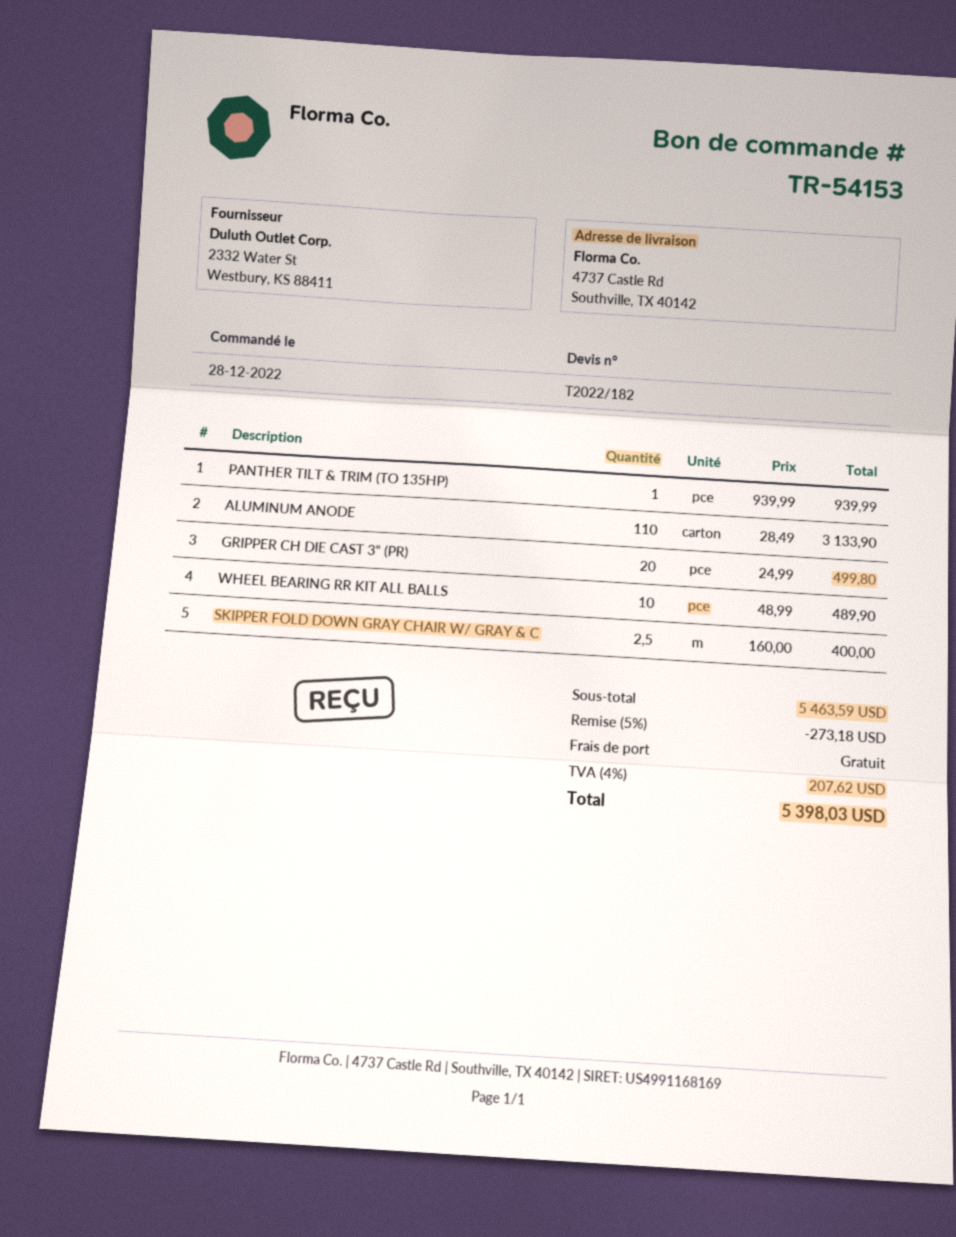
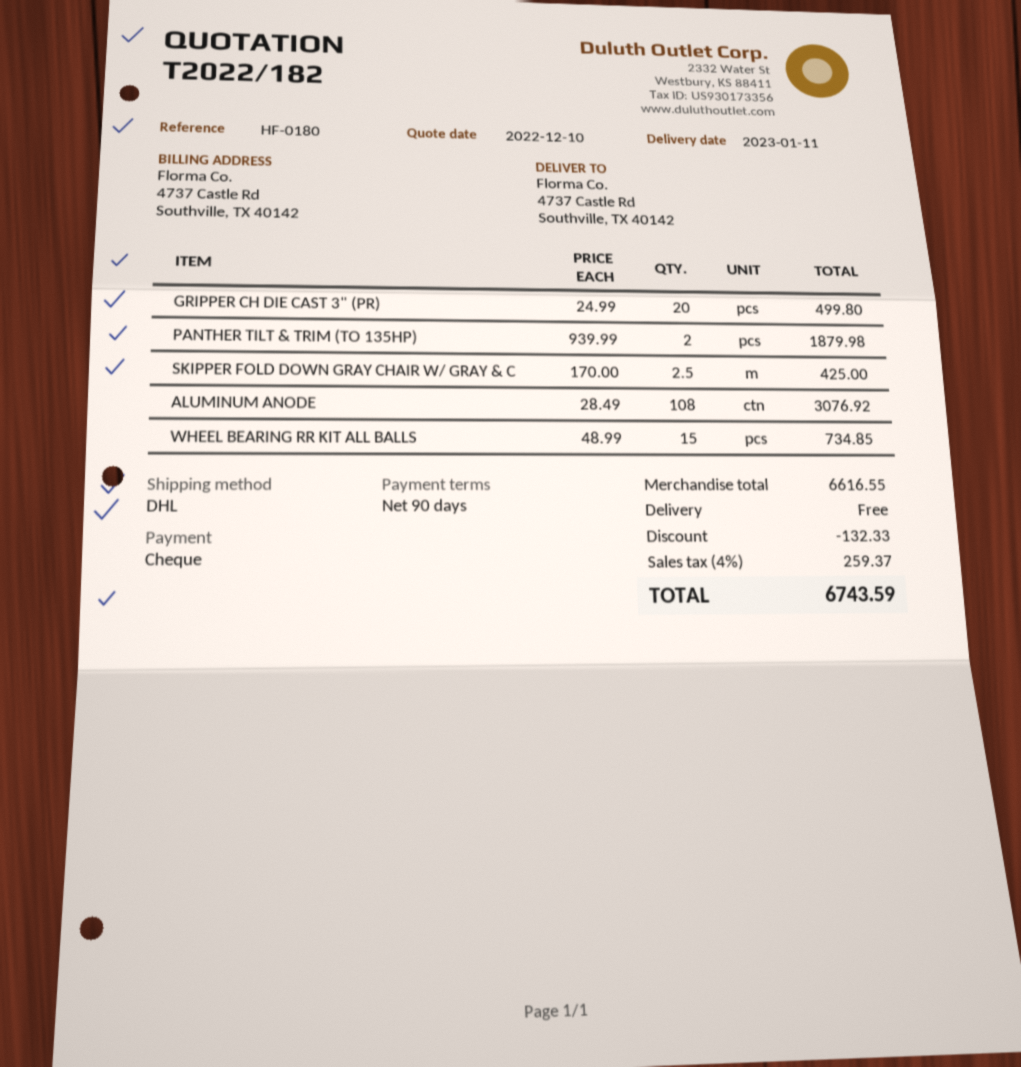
PANTHER TILT & TRIM (TO 135HP): 1 x 939.99 = 939.99 -> 2 x 939.99 = 1879.98
ALUMINUM ANODE: 110 x 28.49 = 3133.90 -> 108 x 28.49 = 3076.92
WHEEL BEARING RR KIT ALL BALLS: 10 x 48.99 = 489.90 -> 15 x 48.99 = 734.85
SKIPPER FOLD DOWN GRAY CHAIR W/ GRAY & C: 2.5 x 160.00 = 400.00 -> 2.5 x 170.00 = 425.00
subtotal: 5463.59 -> 6616.55
discount: 273.18 -> 132.33
tax: 4% = 207.62 -> 4% = 259.37
total: 5398.03 -> 6743.59

